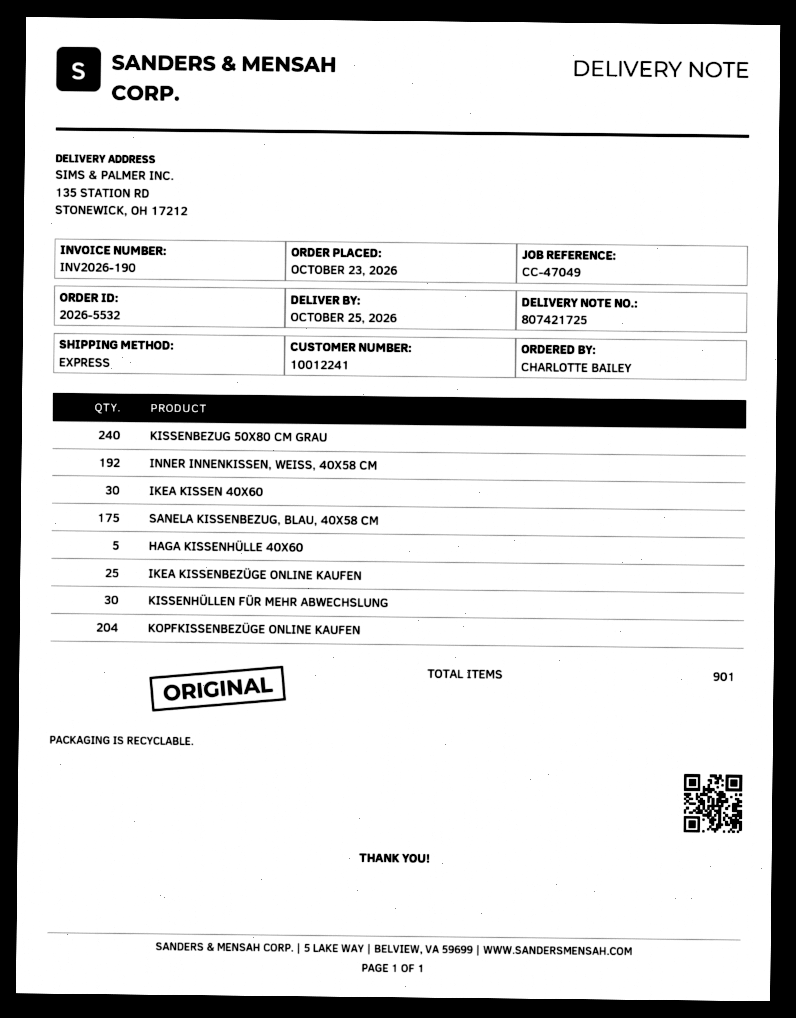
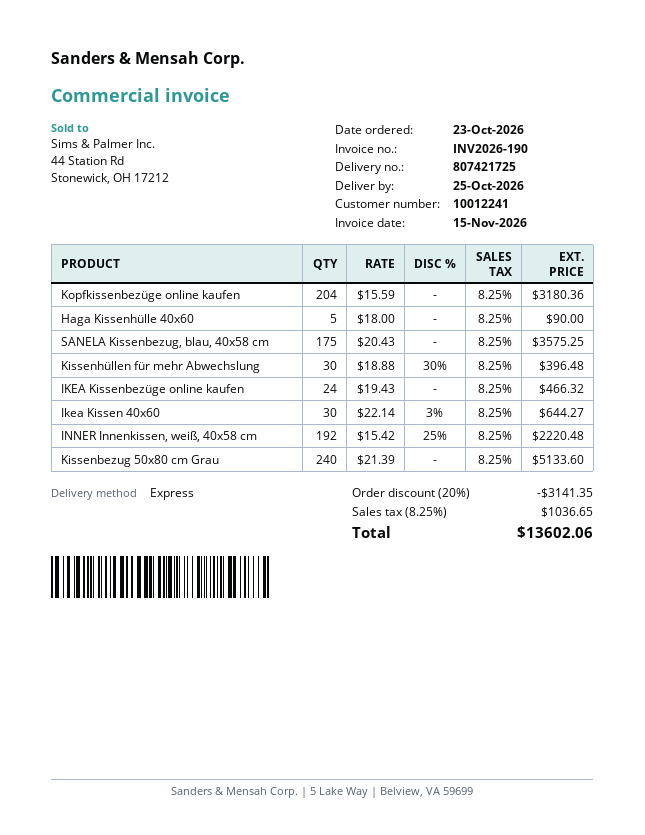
IKEA KISSENBEZÜGE ONLINE KAUFEN: 25 -> 24

